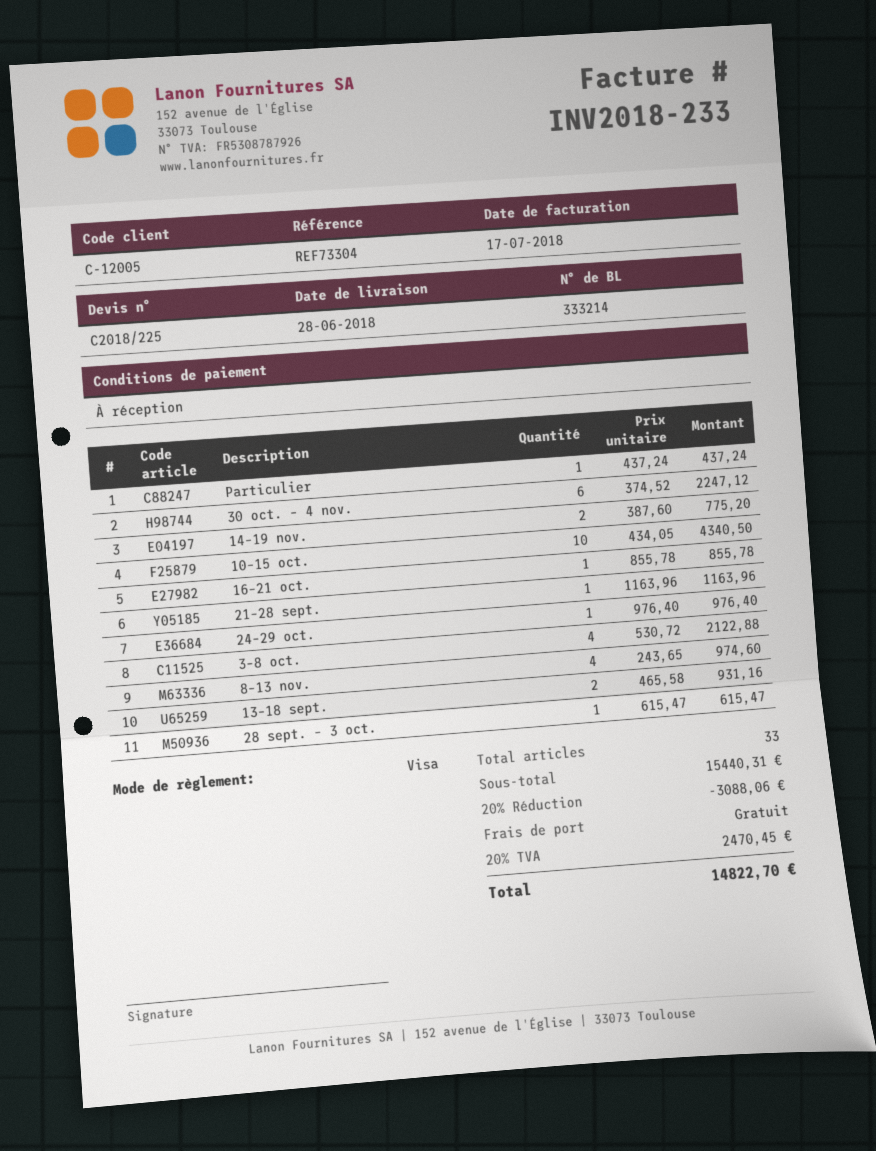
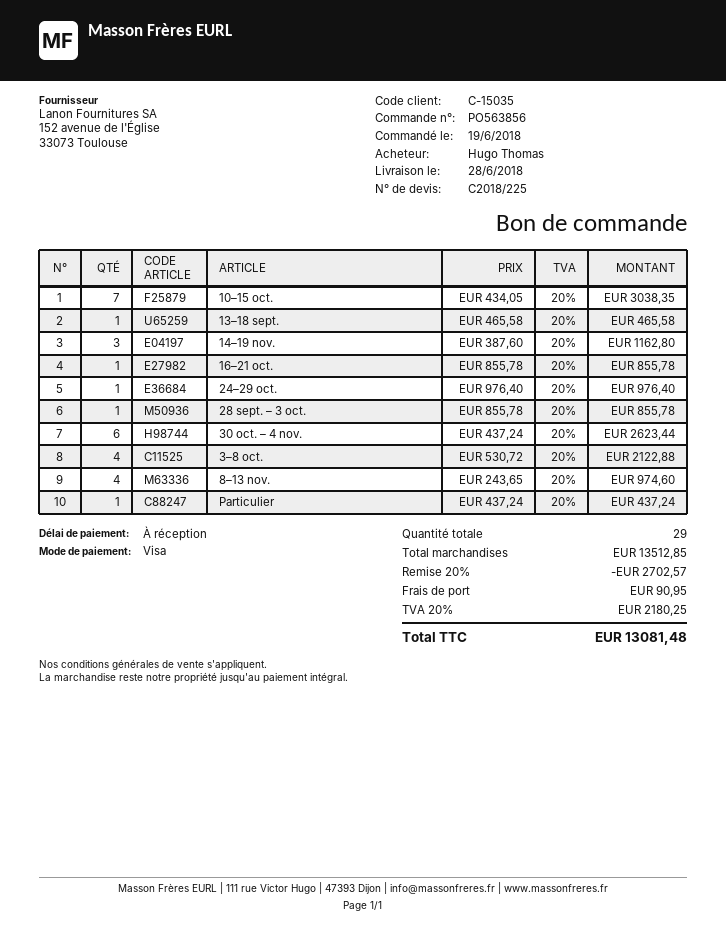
customer number: C-12005 -> C-15035
30 oct. – 4 nov.: 6 x 374.52 = 2247.12 -> 6 x 437.24 = 2623.44
14–19 nov.: 2 x 387.60 = 775.20 -> 3 x 387.60 = 1162.80
10–15 oct.: 10 x 434.05 = 4340.50 -> 7 x 434.05 = 3038.35
21–28 sept.: 1 x 1163.96 = 1163.96 -> none
13–18 sept.: 2 x 465.58 = 931.16 -> 1 x 465.58 = 465.58
28 sept. – 3 oct.: 1 x 615.47 = 615.47 -> 1 x 855.78 = 855.78
total quantity: 33 -> 29
subtotal: 15440.31 -> 13512.85
discount: 20% = 3088.06 -> 20% = 2702.57
shipping: 0.00 -> 90.95
tax: 20% = 2470.45 -> 20% = 2180.25
total: 14822.70 -> 13081.48

